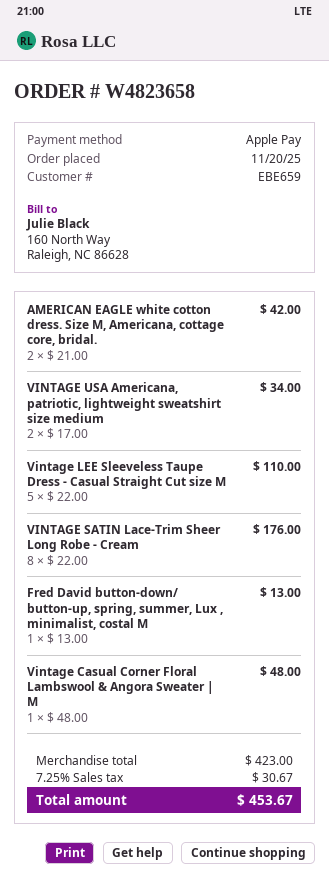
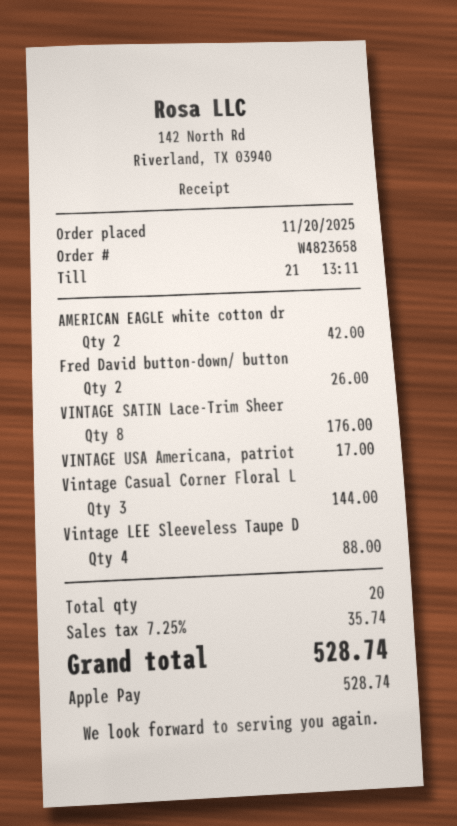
VINTAGE USA Americana, patriotic, lightweight sweatshirt size medium: 2 for 34.00 -> 1 for 17.00
Vintage LEE Sleeveless Taupe Dress - Casual Straight Cut size M: 5 for 110.00 -> 4 for 88.00
Fred David button-down/ button-up, spring, summer, Lux , minimalist, costal M: 1 for 13.00 -> 2 for 26.00
Vintage Casual Corner Floral Lambswool & Angora Sweater | M: 1 for 48.00 -> 3 for 144.00
tax: 7.25% = 30.67 -> 7.25% = 35.74
total: 453.67 -> 528.74

